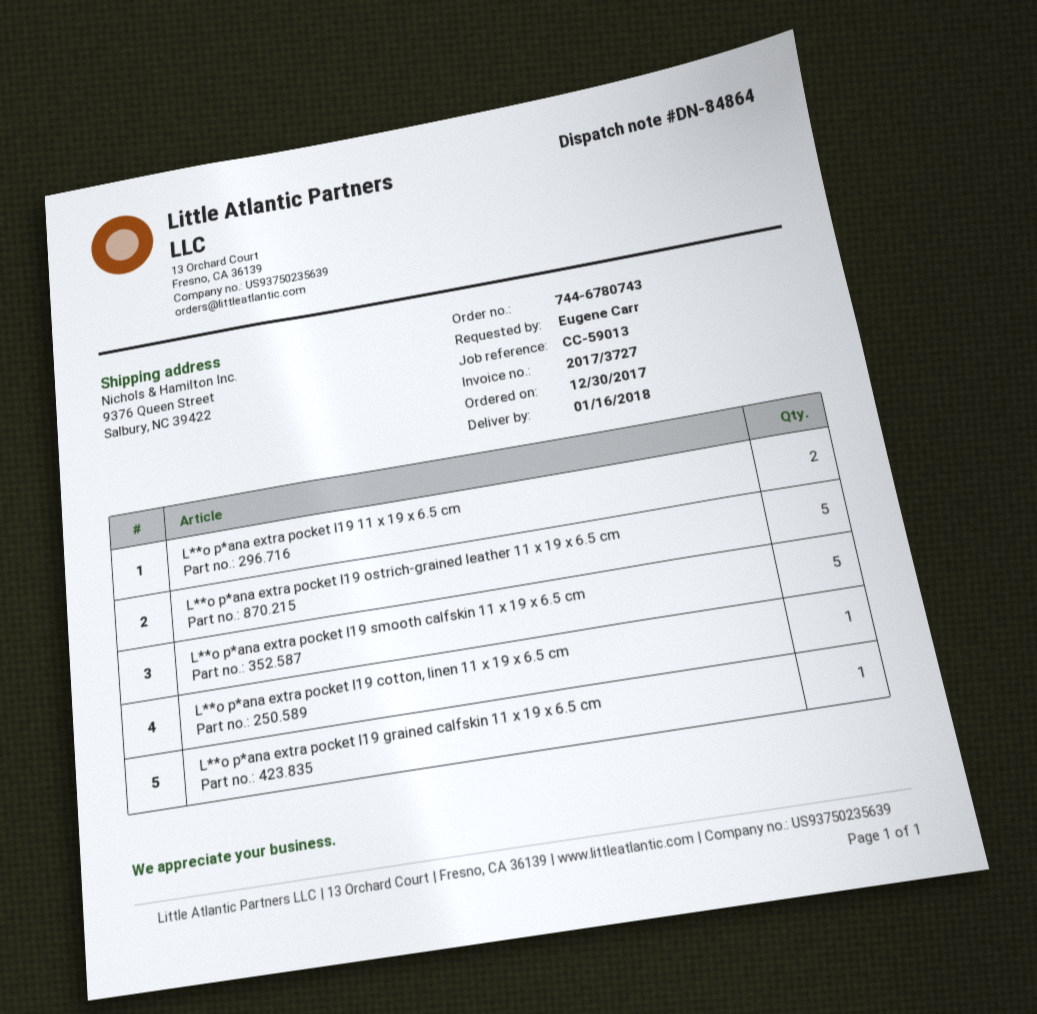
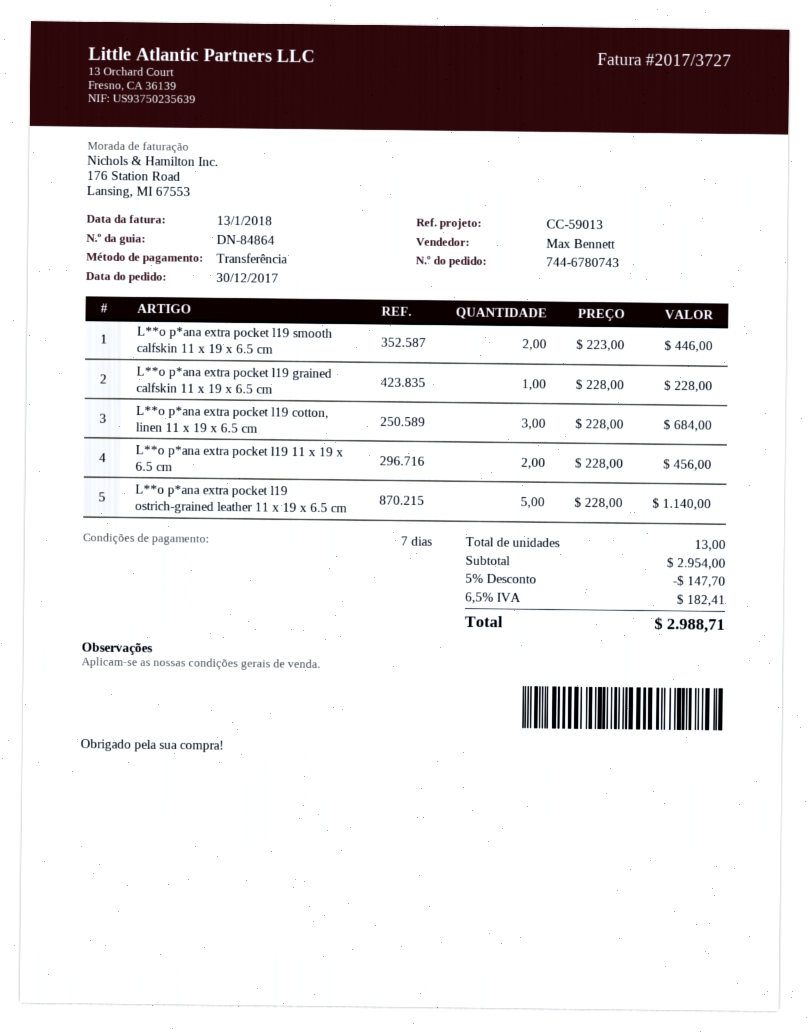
L**o p*ana extra pocket l19 smooth calfskin 11 x 19 x 6.5 cm: 5 -> 2
L**o p*ana extra pocket l19 cotton, linen 11 x 19 x 6.5 cm: 1 -> 3

